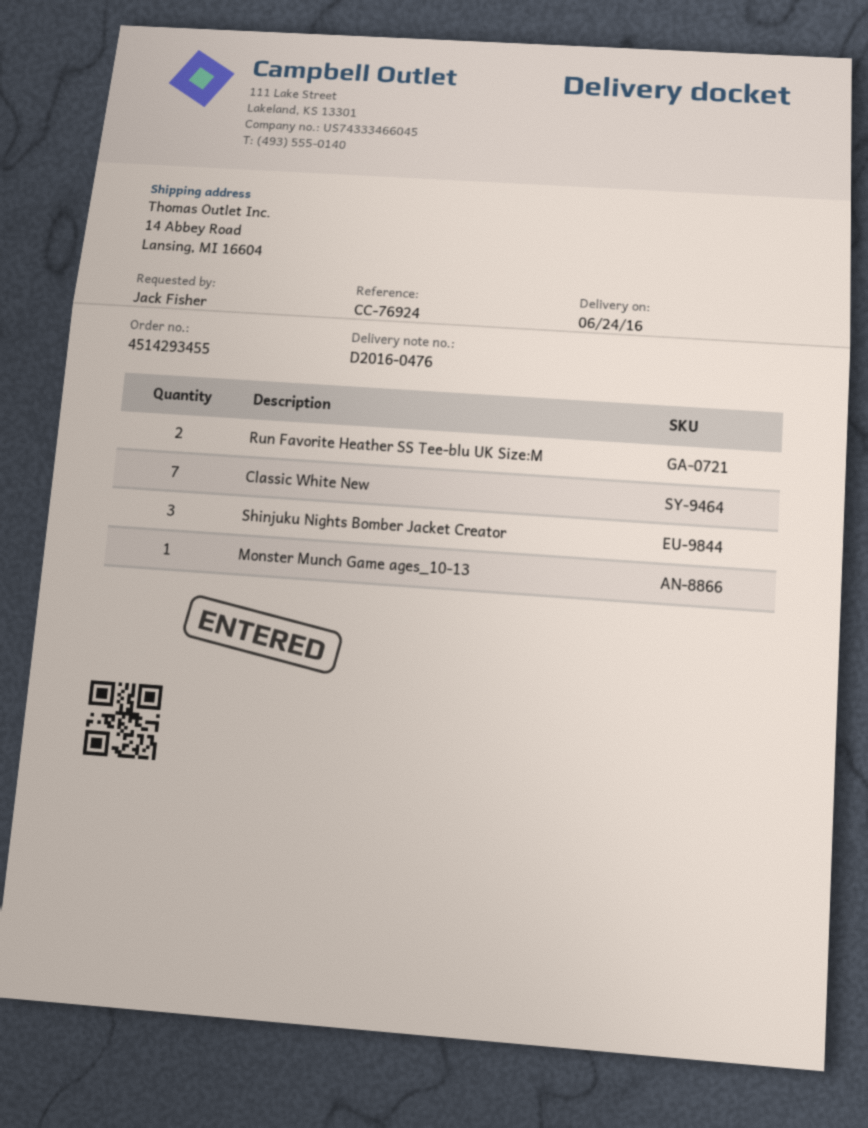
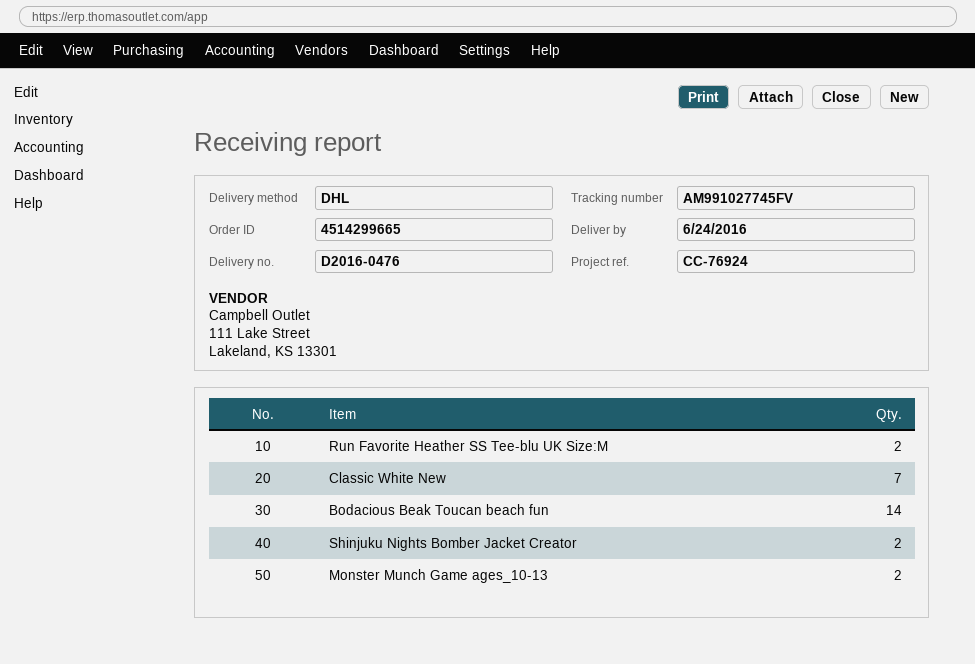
order number: 4514293455 -> 4514299665
Shinjuku Nights Bomber Jacket Creator: 3 -> 2
Monster Munch Game ages_10-13: 1 -> 2
Bodacious Beak Toucan beach fun: none -> 14

